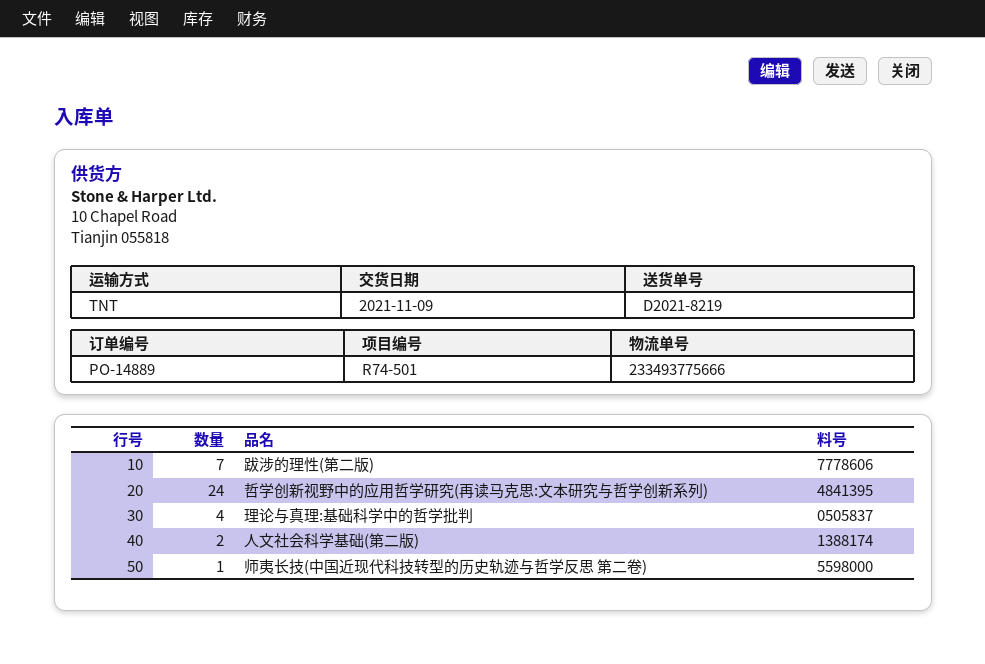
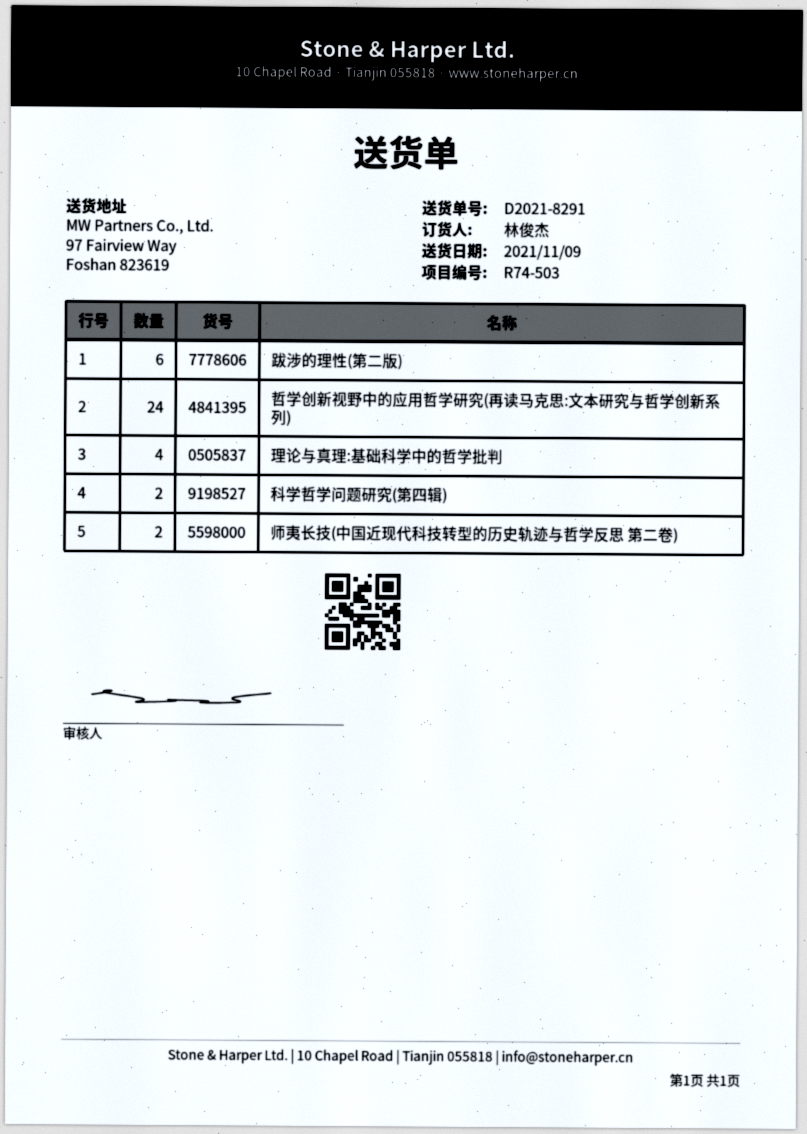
delivery note number: D2021-8219 -> D2021-8291
reference: R74-501 -> R74-503
跋涉的理性(第二版): 7 -> 6
人文社会科学基础(第二版): 2 -> none
师夷长技(中国近现代科技转型的历史轨迹与哲学反思 第二卷): 1 -> 2
科学哲学问题研究(第四辑): none -> 2

